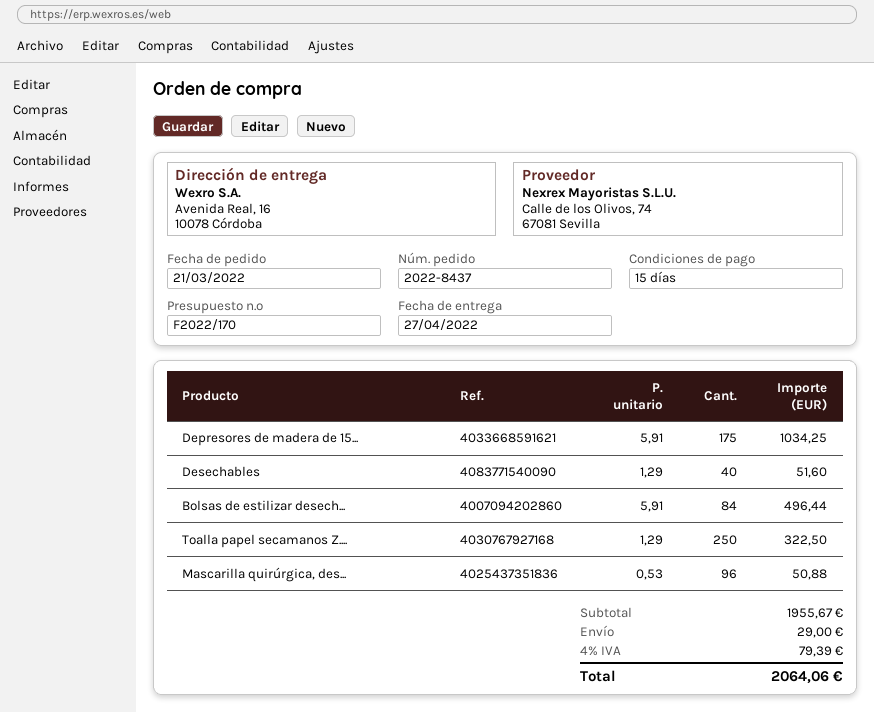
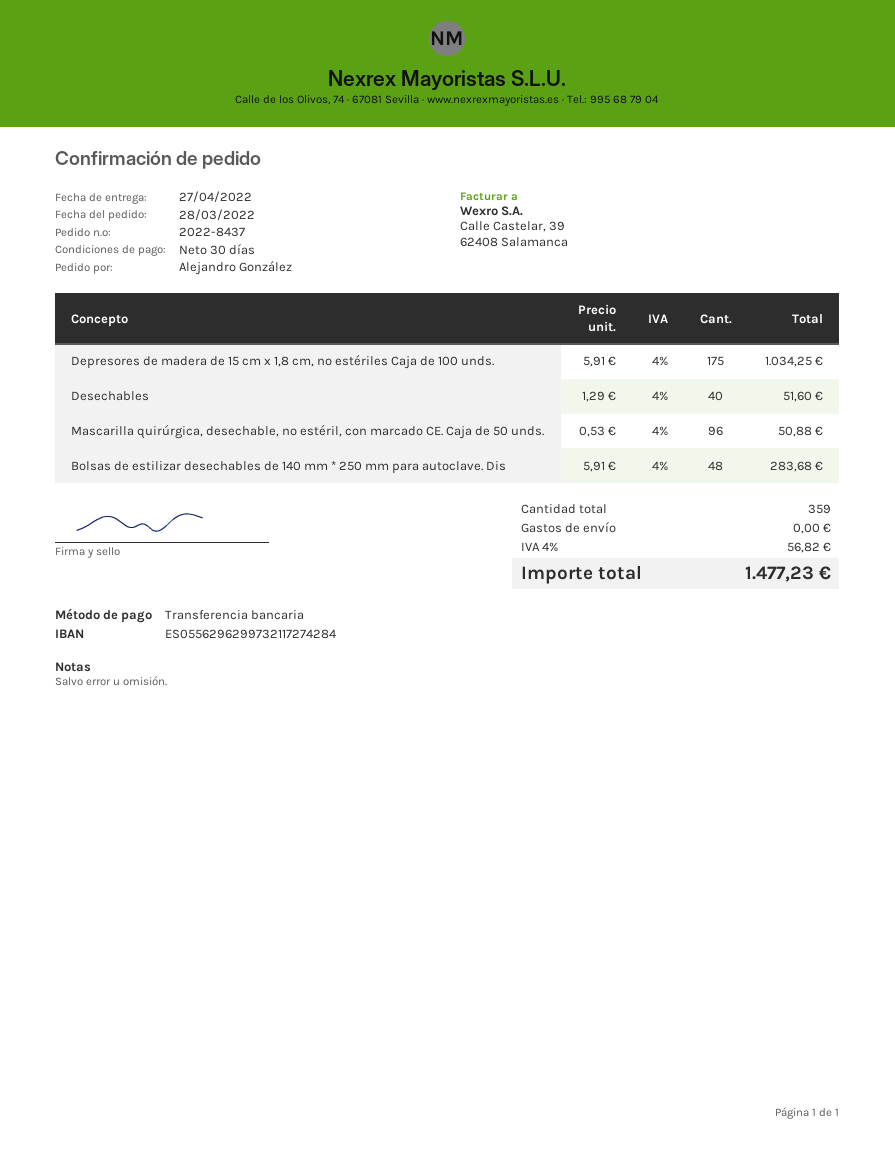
order date: 2022-03-21 -> 2022-03-28
payment terms: 15 days -> 30 days
Bolsas de estilizar desech...: 84 x 5.91 = 496.44 -> 48 x 5.91 = 283.68
Toalla papel secamanos Z....: 250 x 1.29 = 322.50 -> none
shipping: 29.00 -> 0.00
tax: 4% = 79.39 -> 4% = 56.82
total: 2064.06 -> 1477.23

